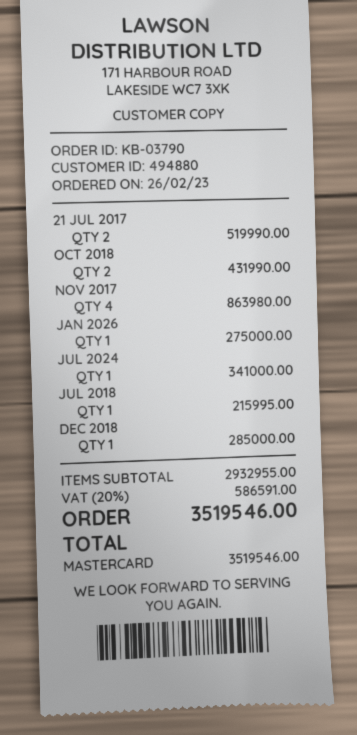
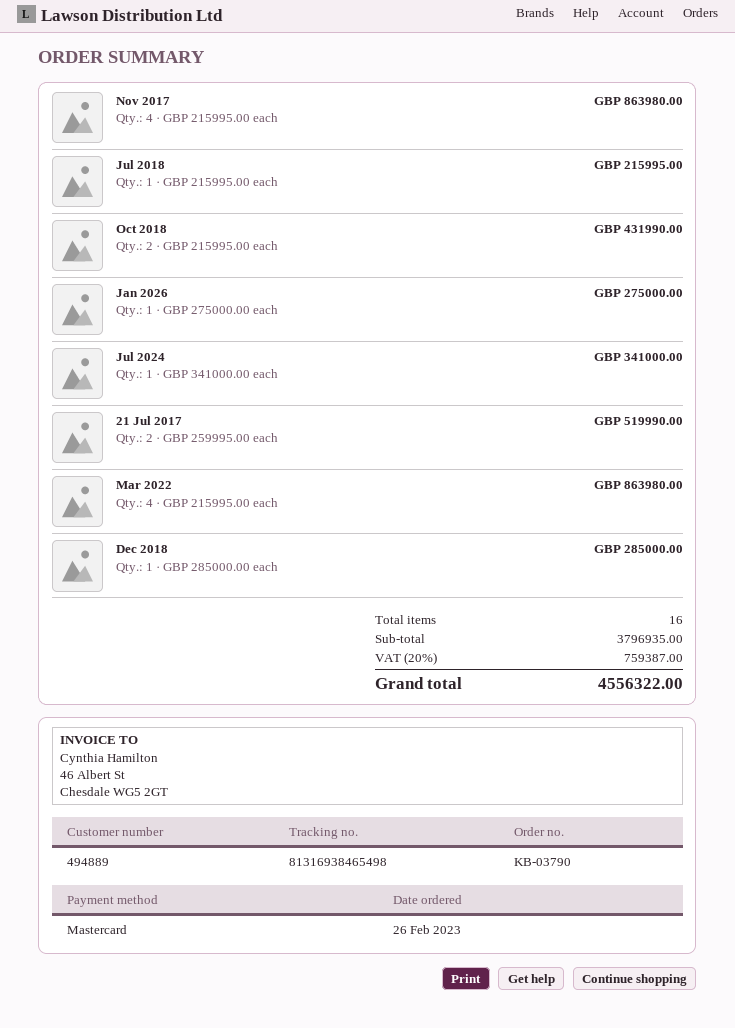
customer number: 494880 -> 494889
Mar 2022: none -> 4 for 863980.00
subtotal: 2932955.00 -> 3796935.00
tax: 20% = 586591.00 -> 20% = 759387.00
total: 3519546.00 -> 4556322.00

